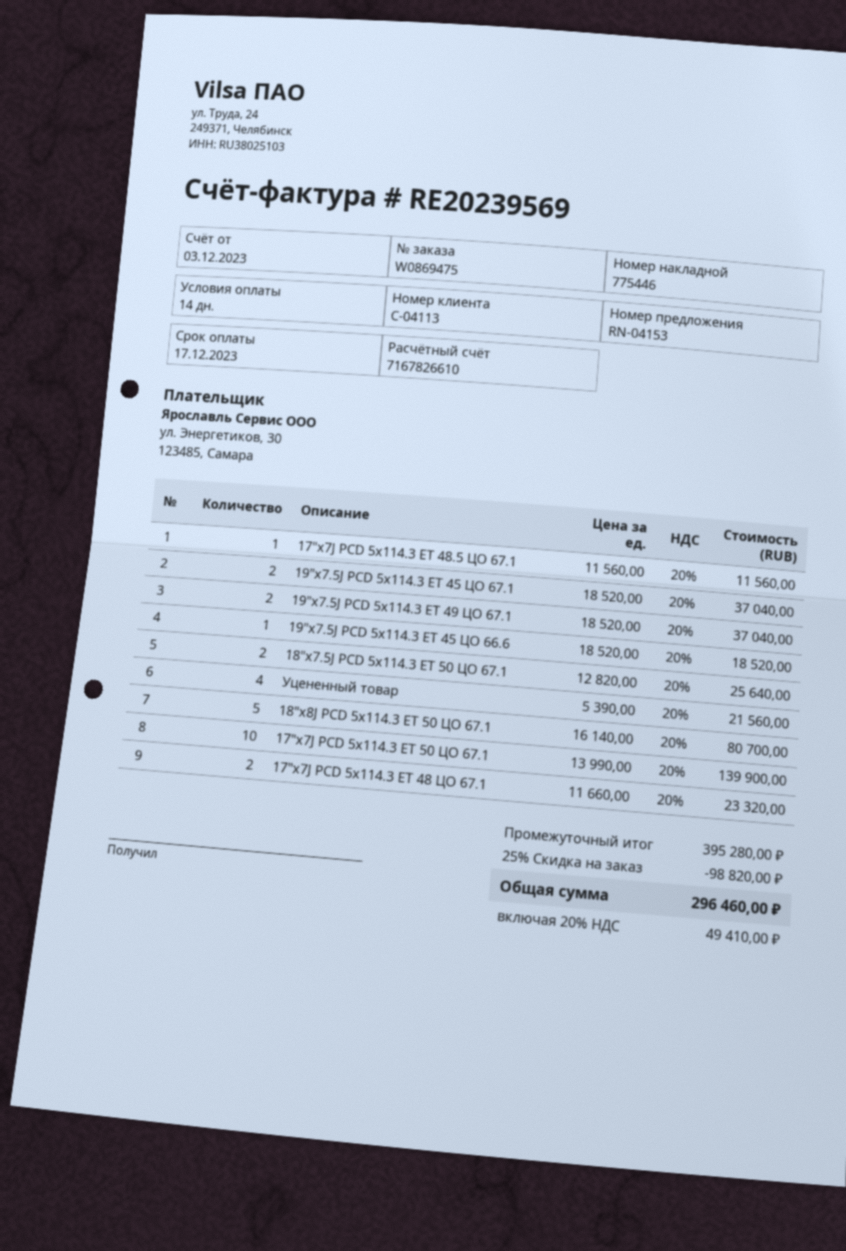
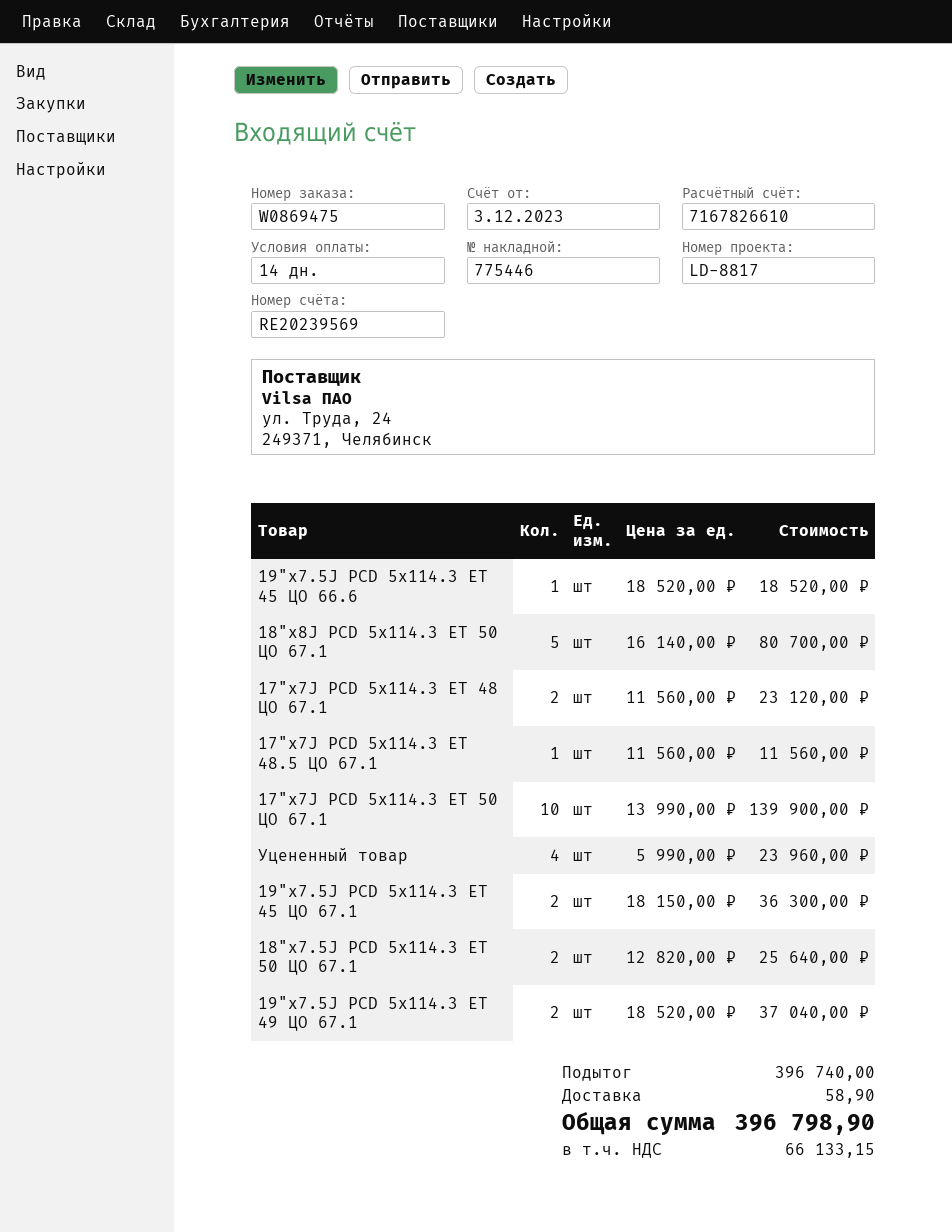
19"x7.5J PCD 5x114.3 ЕТ 45 ЦО 67.1: 2 x 18520.00 = 37040.00 -> 2 x 18150.00 = 36300.00
Уцененный товар: 4 x 5390.00 = 21560.00 -> 4 x 5990.00 = 23960.00
17"x7J PCD 5x114.3 ЕТ 48 ЦО 67.1: 2 x 11660.00 = 23320.00 -> 2 x 11560.00 = 23120.00
subtotal: 395280.00 -> 396740.00
discount: 25% = 98820.00 -> none
shipping: none -> 58.90
tax: 49410.00 -> 66133.15
total: 296460.00 -> 396798.90

